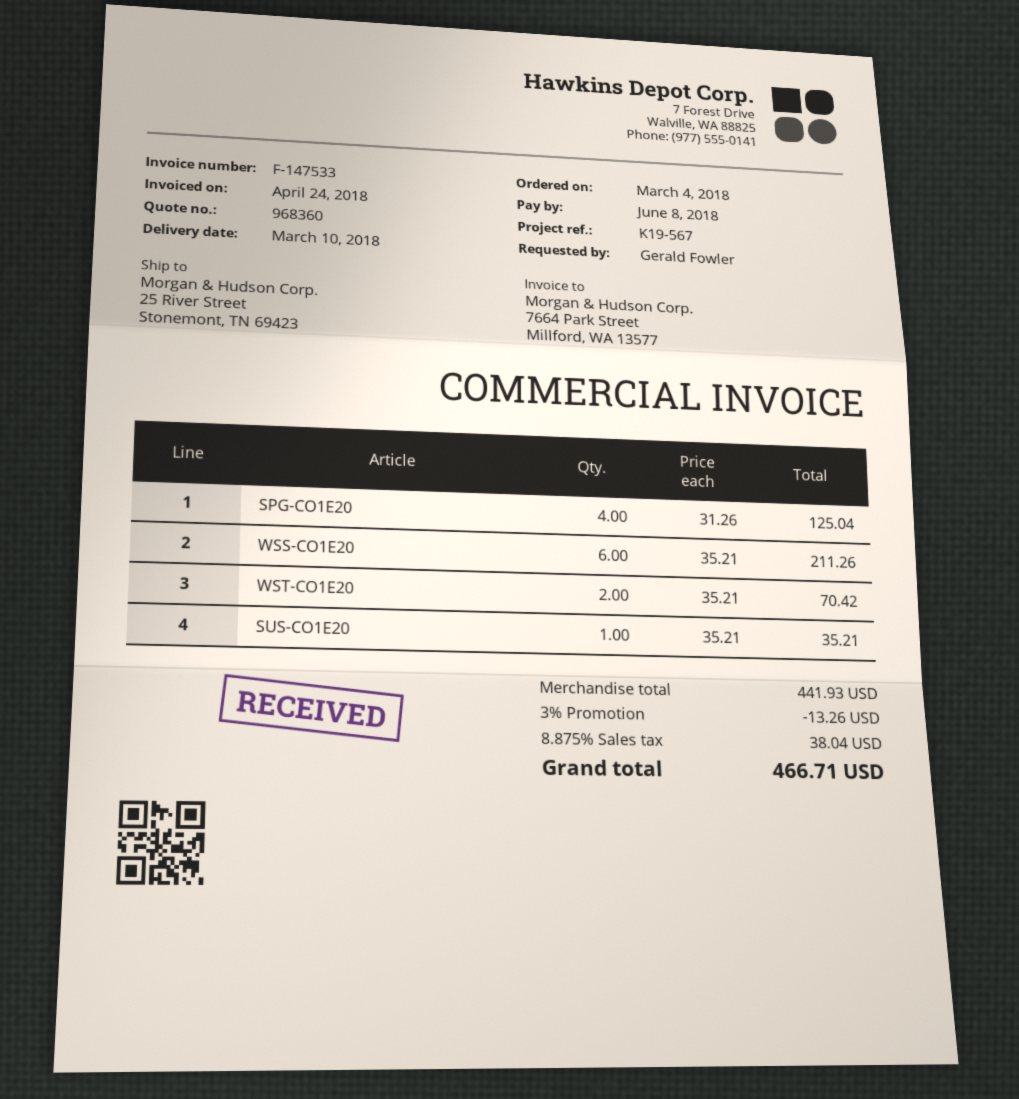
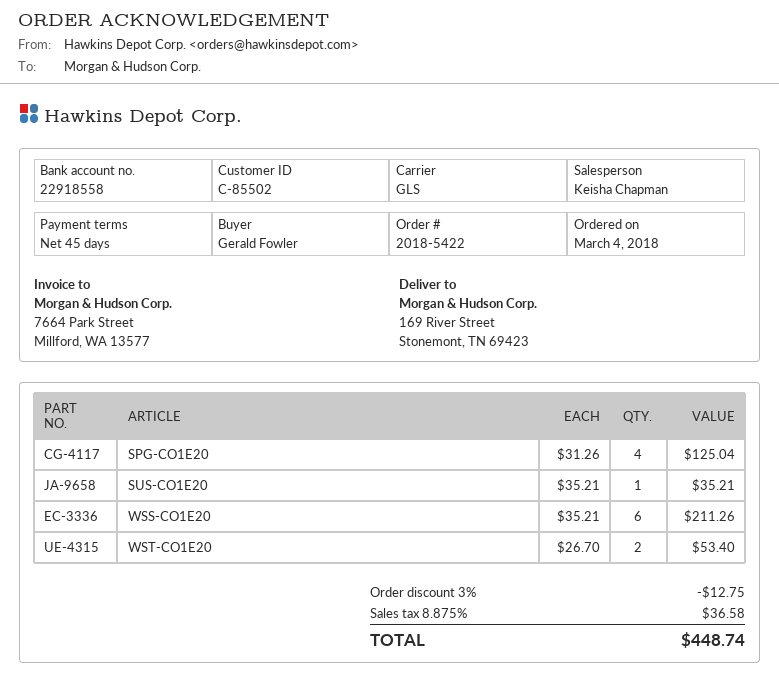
ship to: 25 River Street, Stonemont, TN 69423 -> 169 River Street, Stonemont, TN 69423
WST-CO1E20: 2 x 35.21 = 70.42 -> 2 x 26.70 = 53.40
discount: 3% = 13.26 -> 3% = 12.75
tax: 8.875% = 38.04 -> 8.875% = 36.58
total: 466.71 -> 448.74

